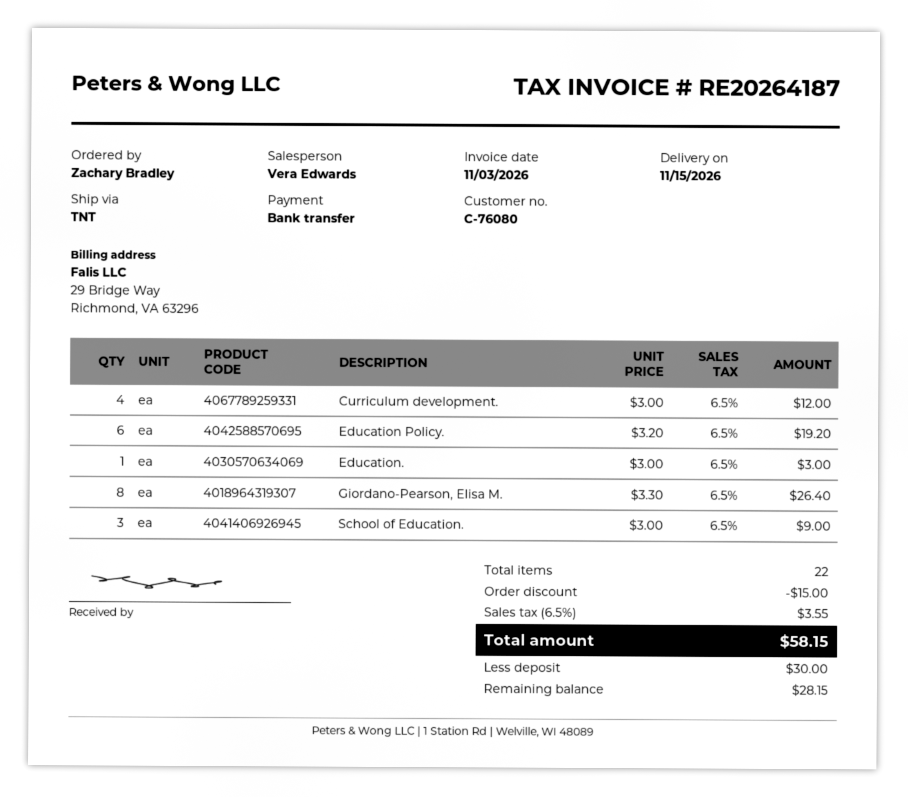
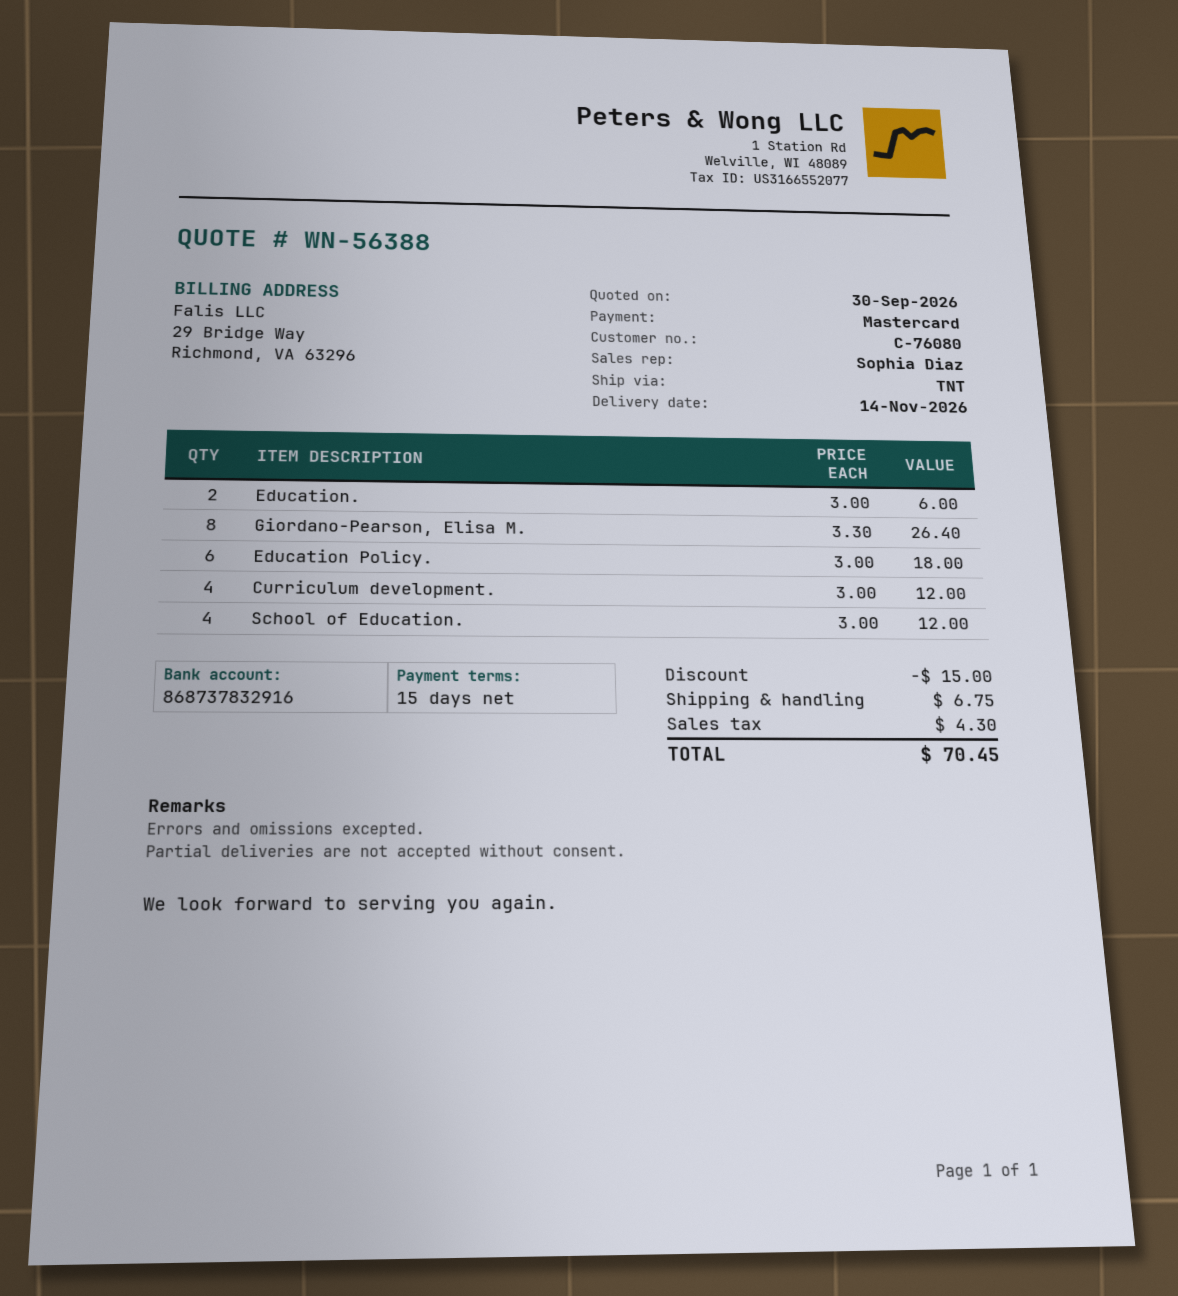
delivery date: 2026-11-15 -> 2026-11-14
sales rep: Vera Edwards -> Sophia Diaz
payment method: bank transfer -> Mastercard
Education Policy.: 6 x 3.20 = 19.20 -> 6 x 3.00 = 18.00
Education.: 1 x 3.00 = 3.00 -> 2 x 3.00 = 6.00
School of Education.: 3 x 3.00 = 9.00 -> 4 x 3.00 = 12.00
shipping: none -> 6.75
tax: 3.55 -> 4.30
total: 58.15 -> 70.45

